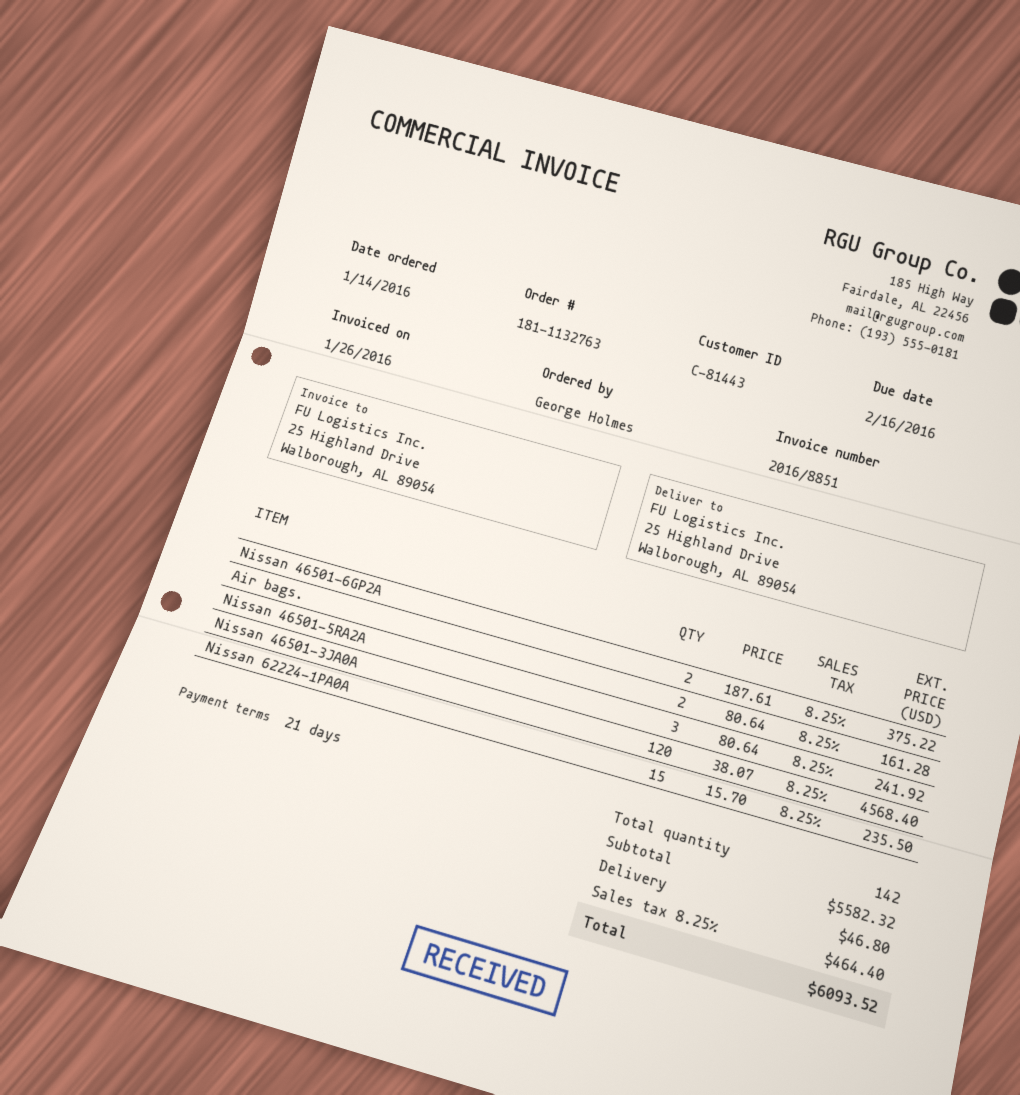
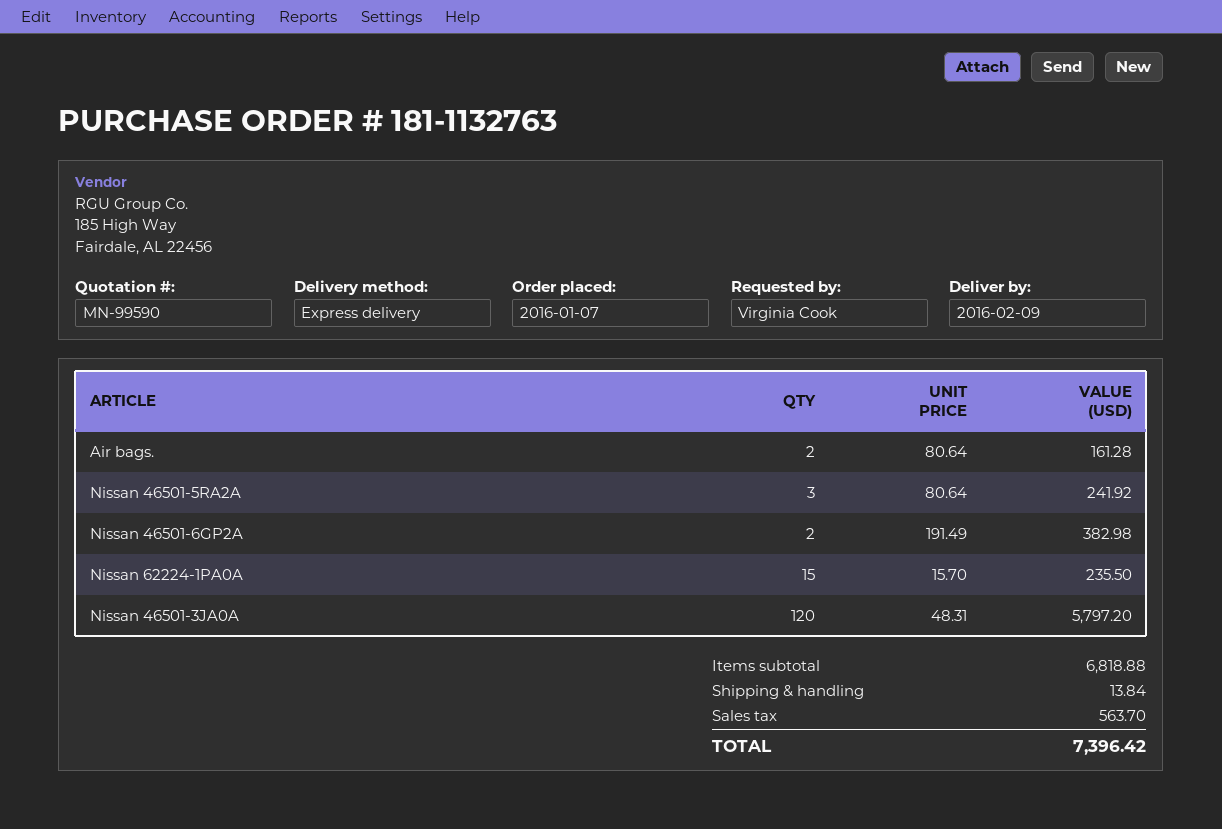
order date: 2016-01-14 -> 2016-01-07
ordered by: George Holmes -> Virginia Cook
Nissan 46501-6GP2A: 2 x 187.61 = 375.22 -> 2 x 191.49 = 382.98
Nissan 46501-3JA0A: 120 x 38.07 = 4568.40 -> 120 x 48.31 = 5797.20
subtotal: 5582.32 -> 6818.88
shipping: 46.80 -> 13.84
tax: 464.40 -> 563.70
total: 6093.52 -> 7396.42

